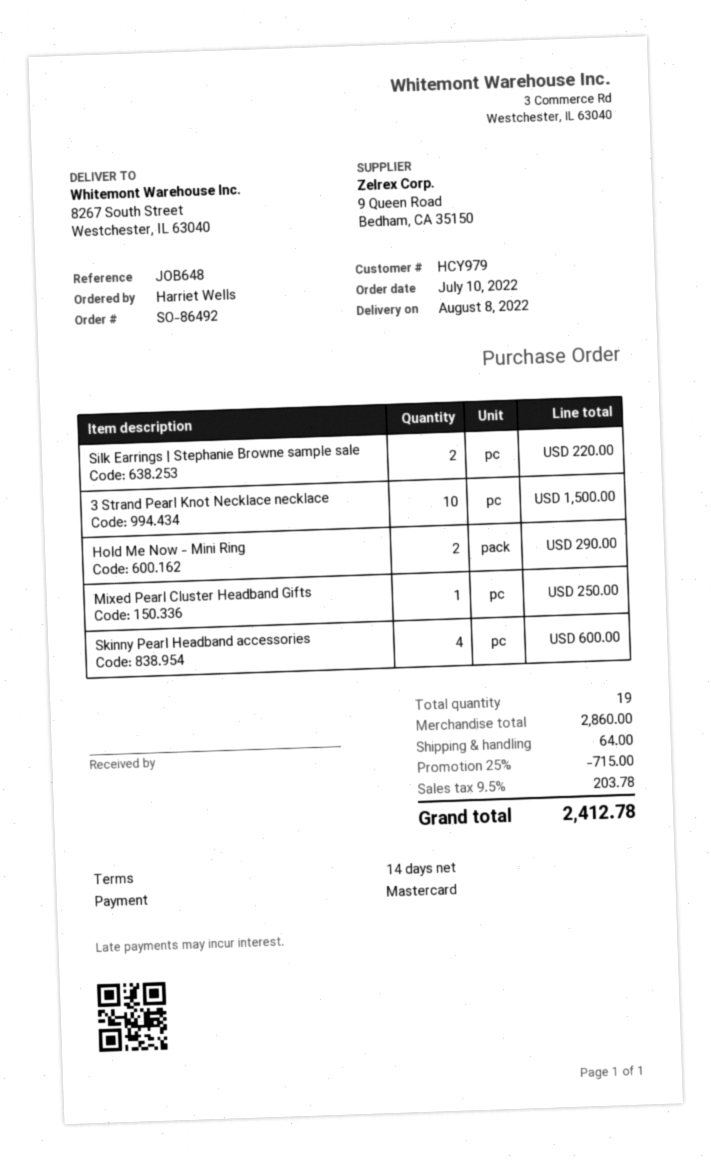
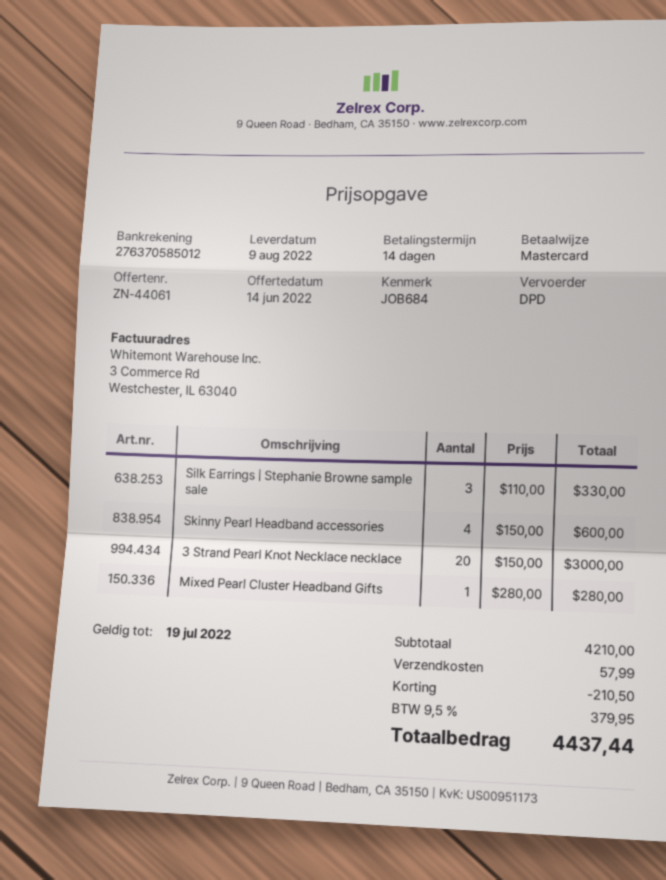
delivery date: 2022-08-08 -> 2022-08-09
reference: JOB648 -> JOB684
Silk Earrings | Stephanie Browne sample sale: 2 for 220.00 -> 3 for 330.00
3 Strand Pearl Knot Necklace necklace: 10 for 1500.00 -> 20 for 3000.00
Hold Me Now - Mini Ring: 2 for 290.00 -> none
Mixed Pearl Cluster Headband Gifts: 1 for 250.00 -> 1 for 280.00
subtotal: 2860.00 -> 4210.00
discount: 715.00 -> 210.50
shipping: 64.00 -> 57.99
tax: 9.5% = 203.78 -> 9.5% = 379.95
total: 2412.78 -> 4437.44

